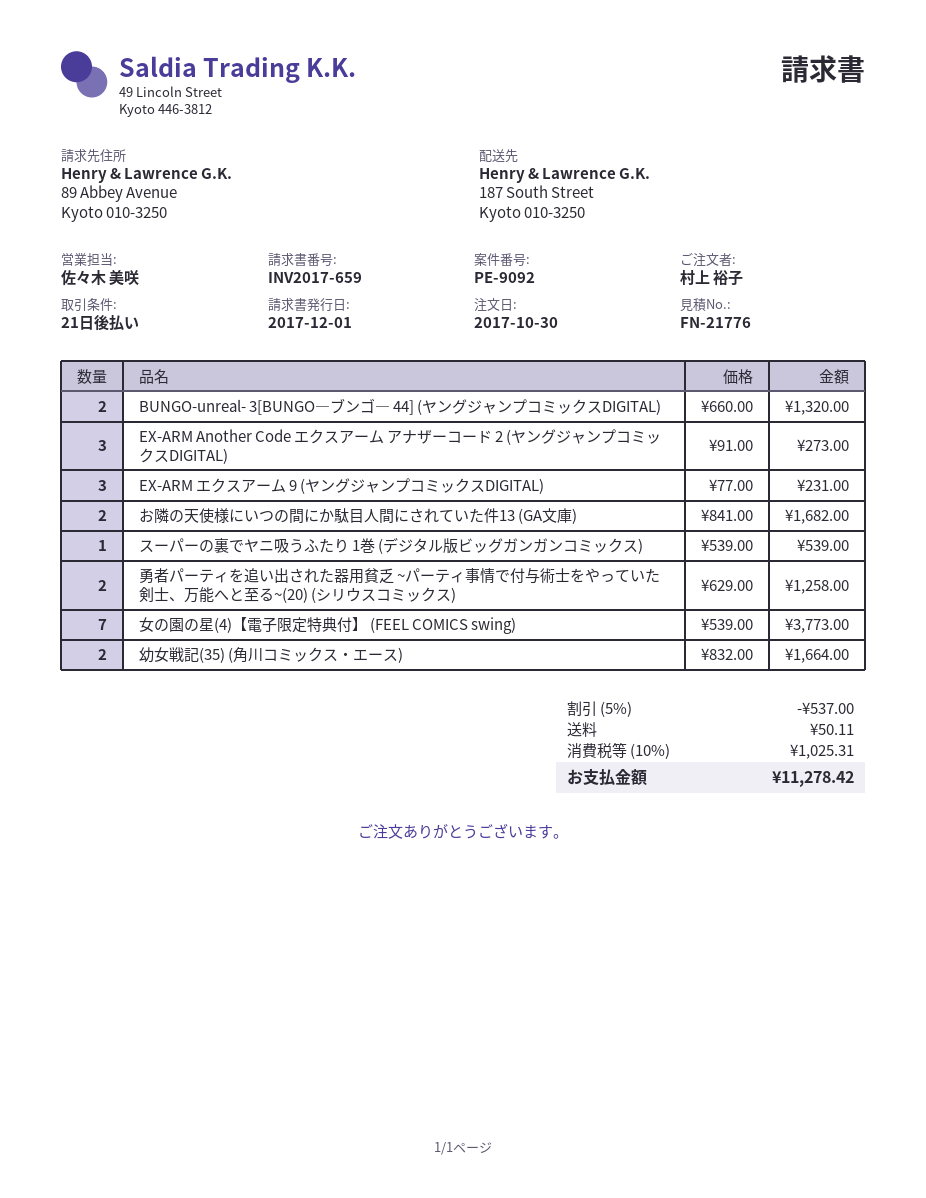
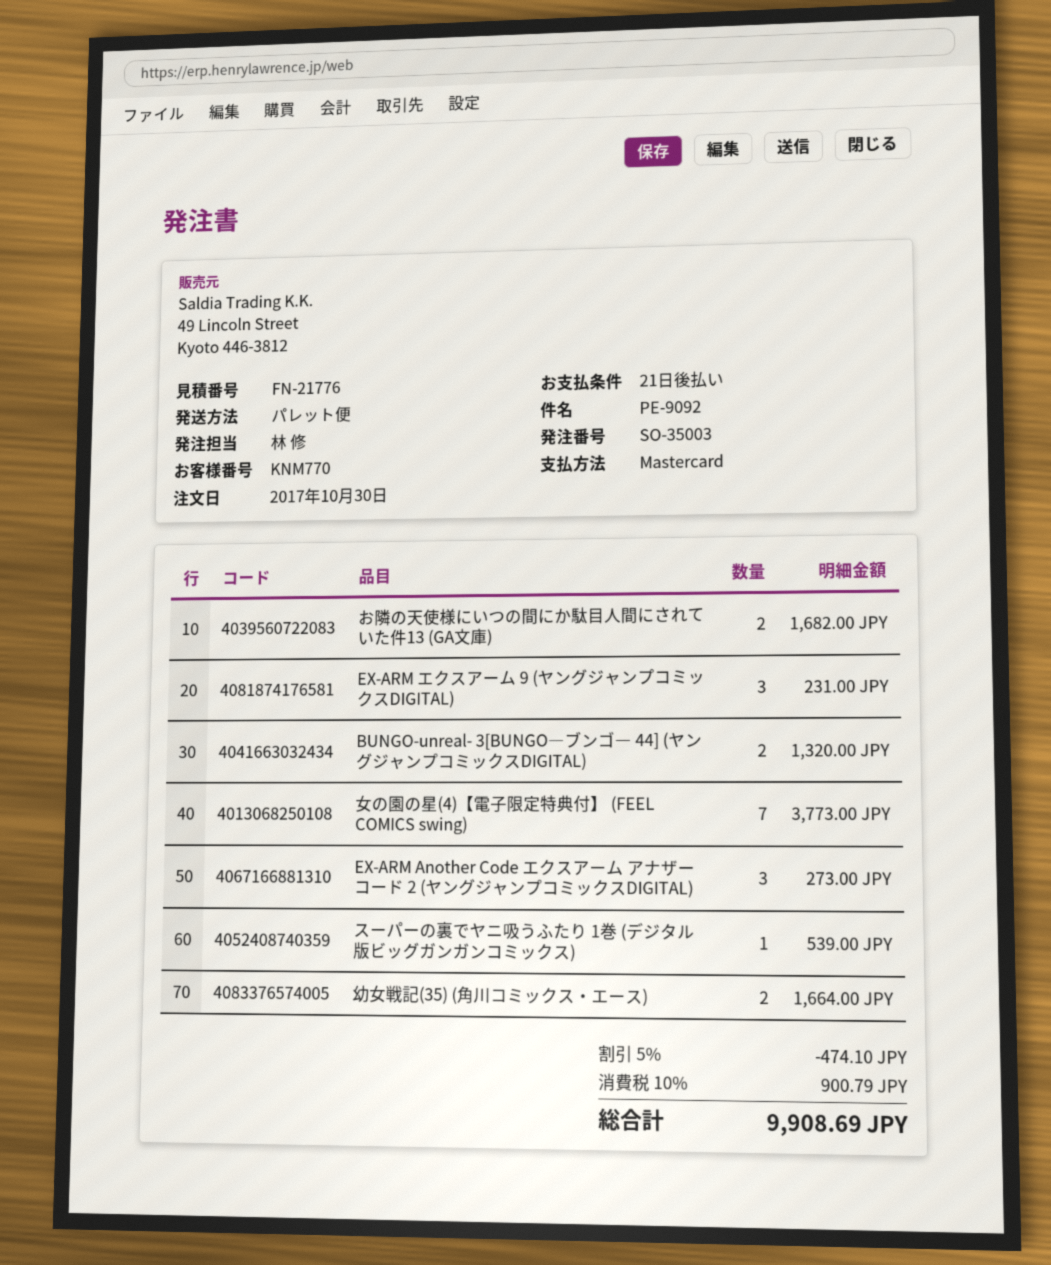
ordered by: 村上 裕子 -> 林 修
勇者パーティを追い出された器用貧乏 ~パーティ事情で付与術士をやっていた剣士、万能へと至る~(20) (シリウスコミックス): 2 for 1258.00 -> none
discount: 5% = 537.00 -> 5% = 474.10
shipping: 50.11 -> none
tax: 10% = 1025.31 -> 10% = 900.79
total: 11278.42 -> 9908.69

